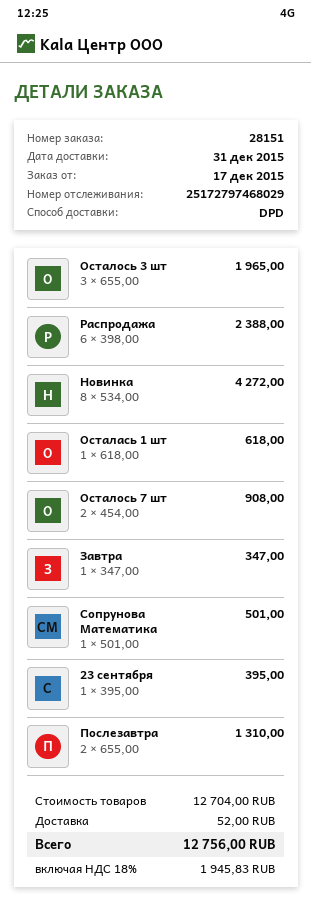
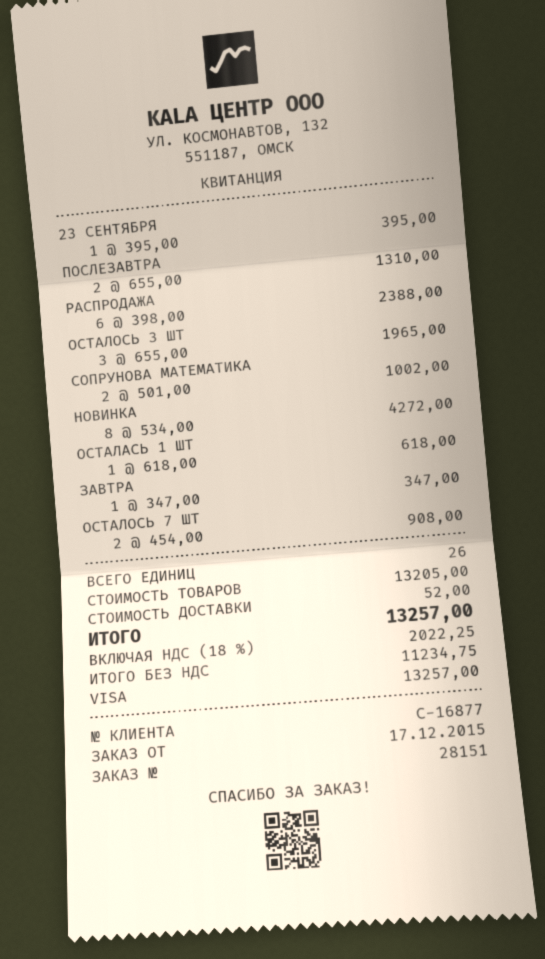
Сопрунова Математика: 1 x 501.00 = 501.00 -> 2 x 501.00 = 1002.00
subtotal: 12704.00 -> 13205.00
tax: 18% = 1945.83 -> 18% = 2022.25
total: 12756.00 -> 13257.00

